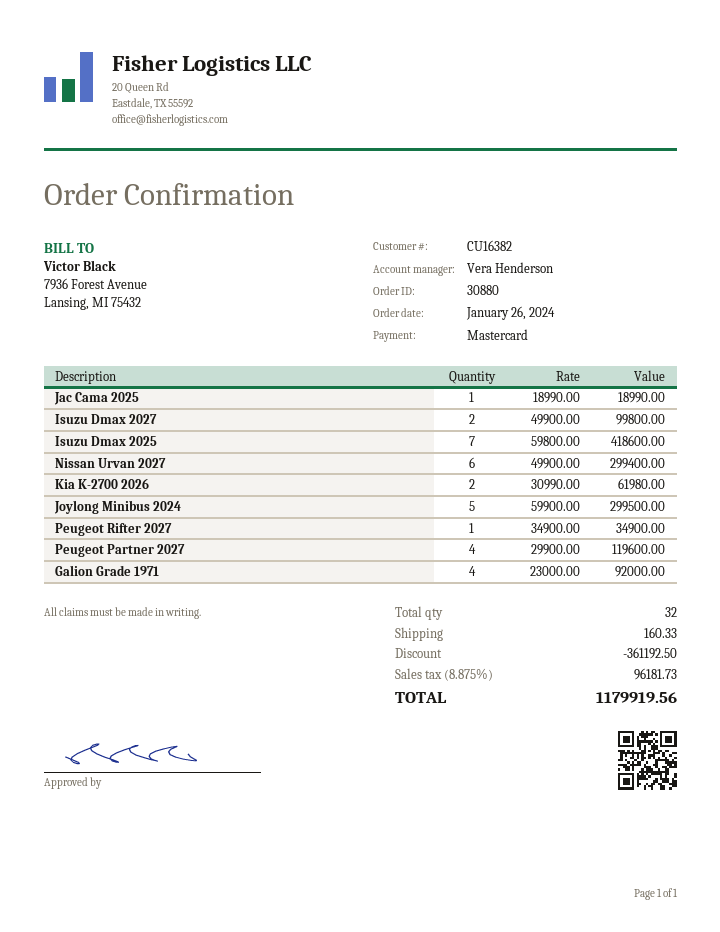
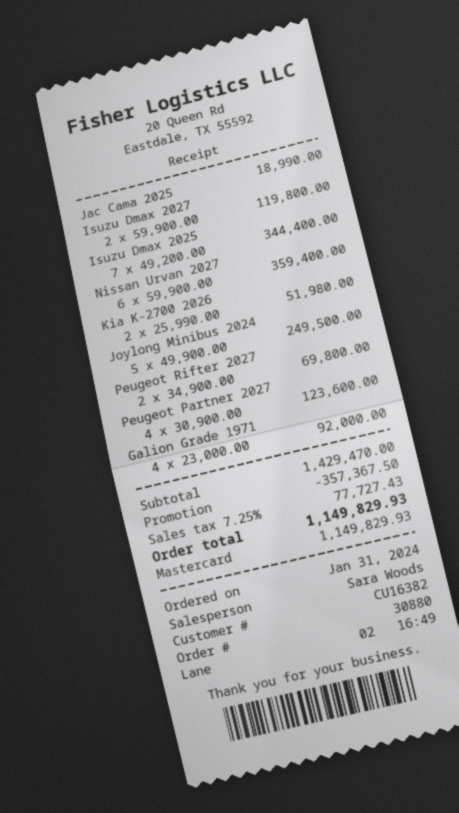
order date: 2024-01-26 -> 2024-01-31
sales rep: Vera Henderson -> Sara Woods
Isuzu Dmax 2027: 2 x 49900.00 = 99800.00 -> 2 x 59900.00 = 119800.00
Isuzu Dmax 2025: 7 x 59800.00 = 418600.00 -> 7 x 49200.00 = 344400.00
Nissan Urvan 2027: 6 x 49900.00 = 299400.00 -> 6 x 59900.00 = 359400.00
Kia K-2700 2026: 2 x 30990.00 = 61980.00 -> 2 x 25990.00 = 51980.00
Joylong Minibus 2024: 5 x 59900.00 = 299500.00 -> 5 x 49900.00 = 249500.00
Peugeot Rifter 2027: 1 x 34900.00 = 34900.00 -> 2 x 34900.00 = 69800.00
Peugeot Partner 2027: 4 x 29900.00 = 119600.00 -> 4 x 30900.00 = 123600.00
discount: 361192.50 -> 357367.50
shipping: 160.33 -> none
tax: 8.875% = 96181.73 -> 7.25% = 77727.43
total: 1179919.56 -> 1149829.93

